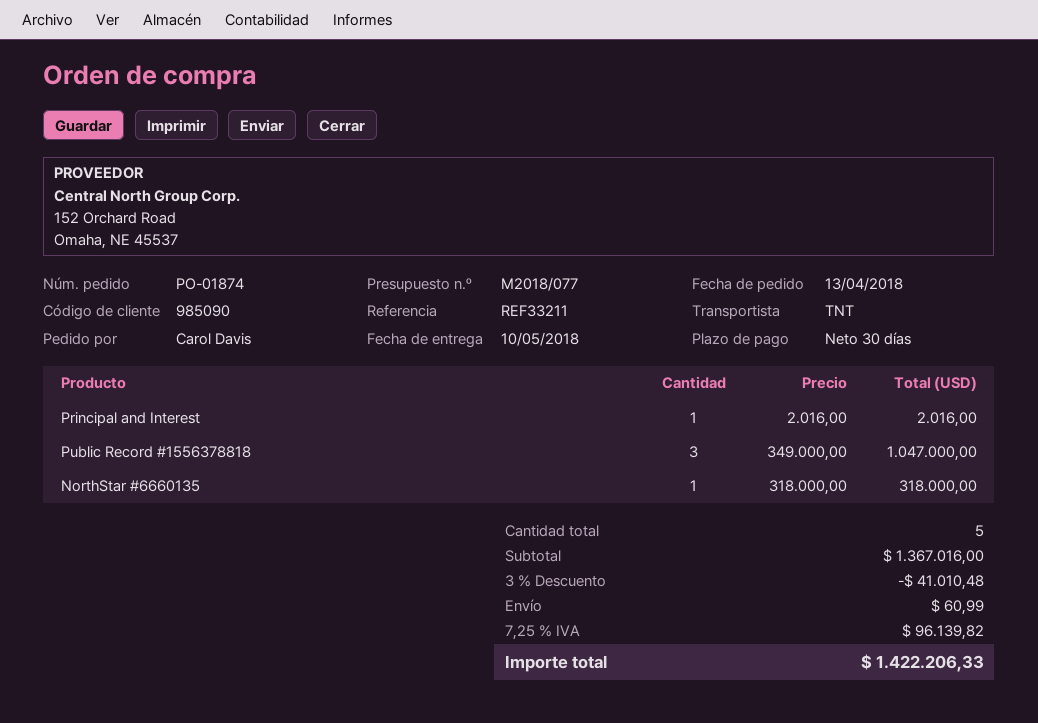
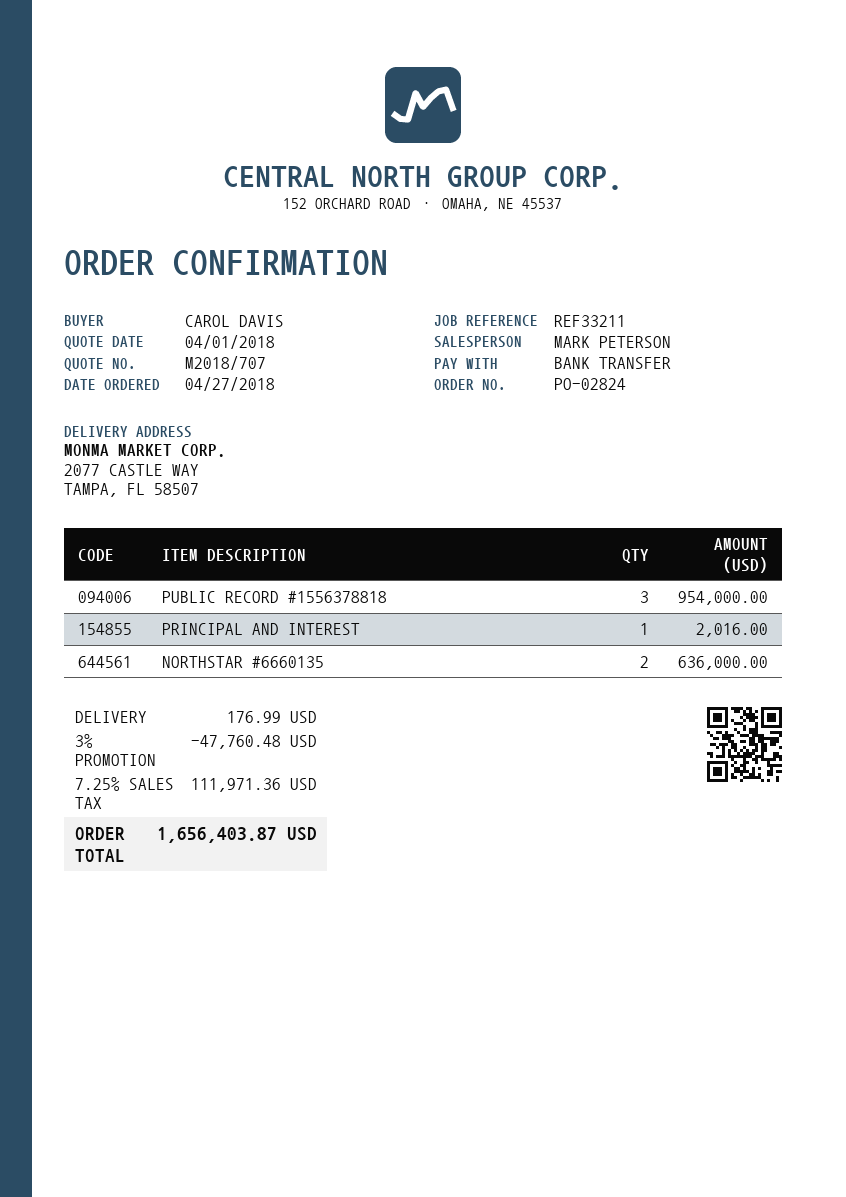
quote number: M2018/077 -> M2018/707
order number: PO-01874 -> PO-02824
order date: 2018-04-13 -> 2018-04-27
Public Record #1556378818: 3 for 1047000.00 -> 3 for 954000.00
NorthStar #6660135: 1 for 318000.00 -> 2 for 636000.00
discount: 3% = 41010.48 -> 3% = 47760.48
shipping: 60.99 -> 176.99
tax: 7.25% = 96139.82 -> 7.25% = 111971.36
total: 1422206.33 -> 1656403.87

